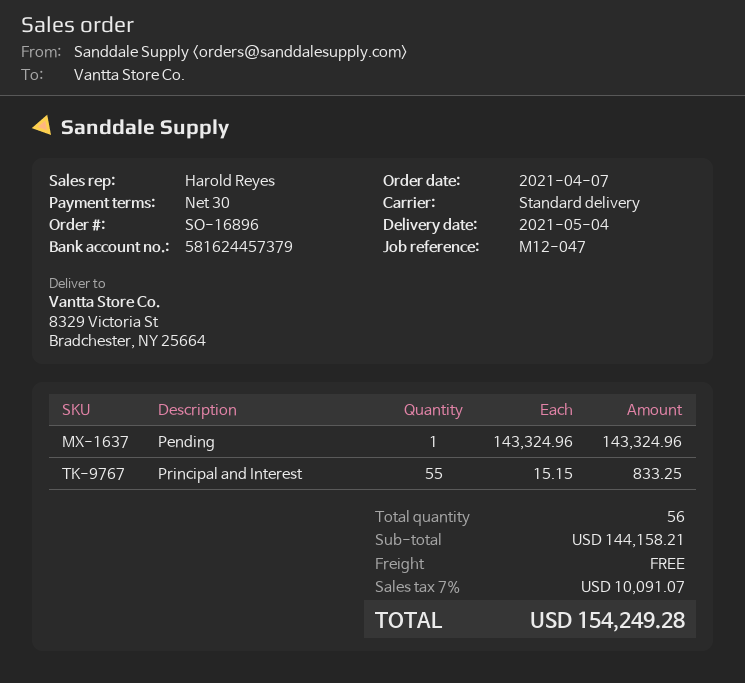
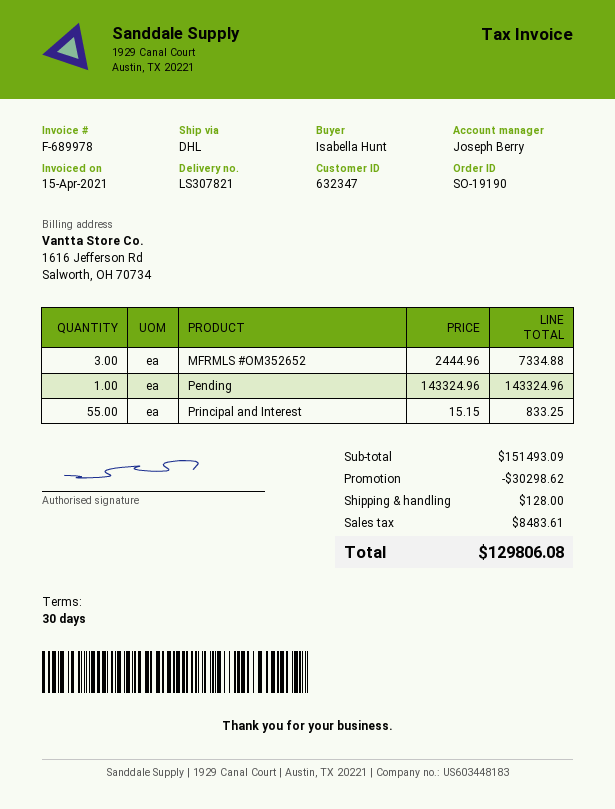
order number: SO-16896 -> SO-19190
sales rep: Harold Reyes -> Joseph Berry
shipping method: standard -> DHL
MFRMLS #OM352652: none -> 3 x 2444.96 = 7334.88
subtotal: 144158.21 -> 151493.09
discount: none -> 30298.62
shipping: 0.00 -> 128.00
tax: 10091.07 -> 8483.61
total: 154249.28 -> 129806.08

